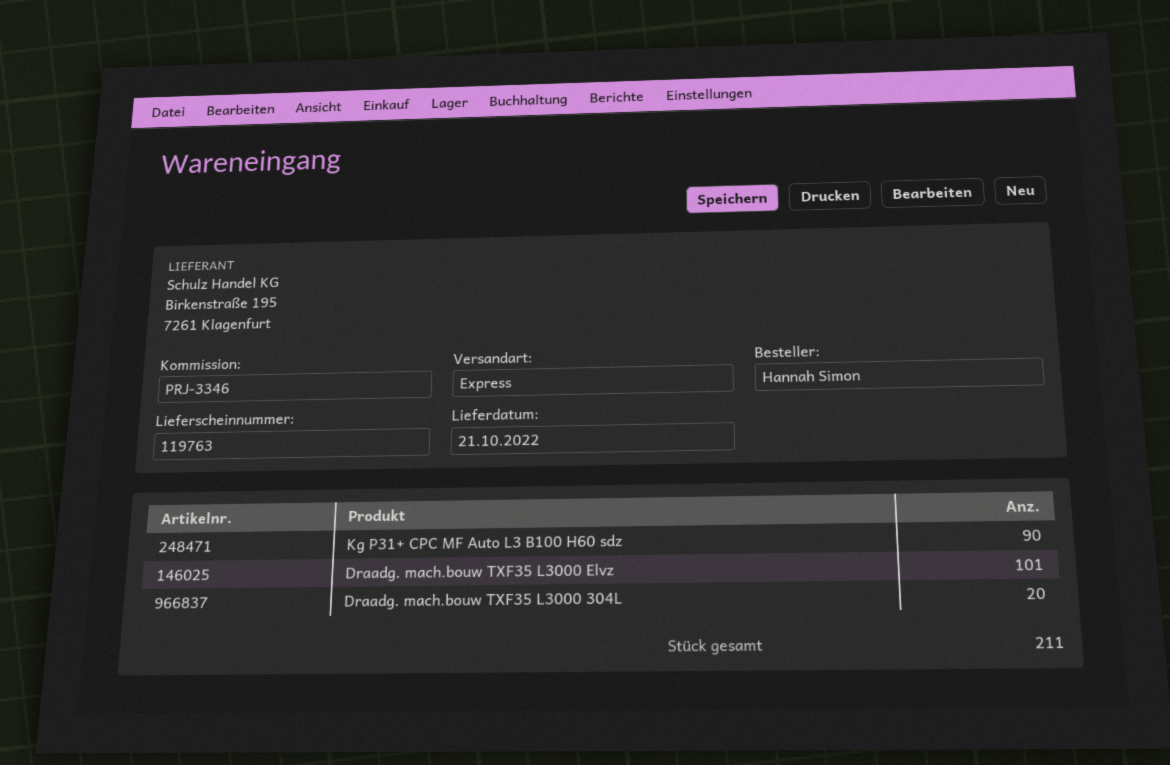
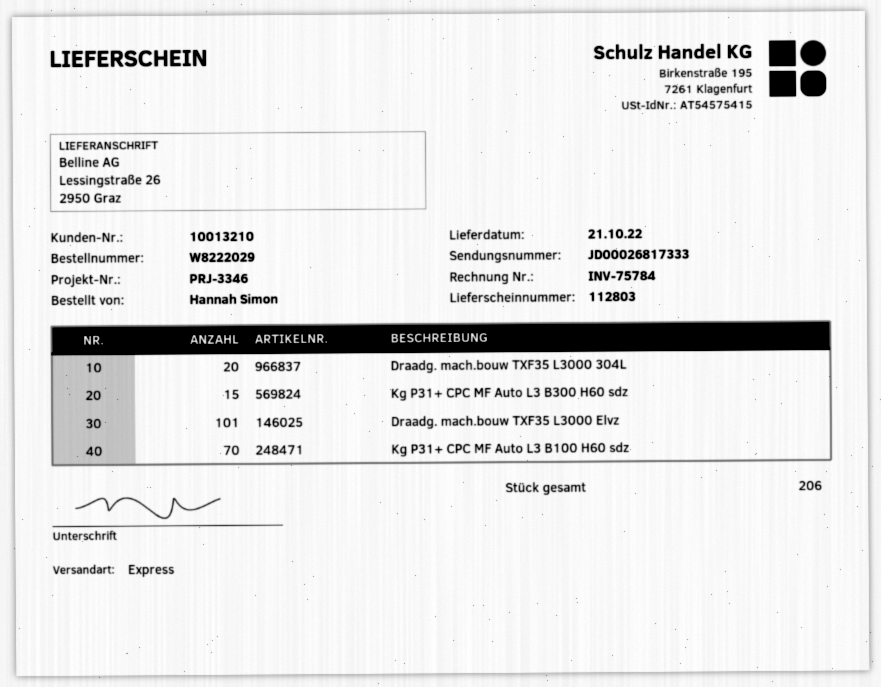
delivery note number: 119763 -> 112803
Kg P31+ CPC MF Auto L3 B100 H60 sdz: 90 -> 70
Kg P31+ CPC MF Auto L3 B300 H60 sdz: none -> 15
total quantity: 211 -> 206

